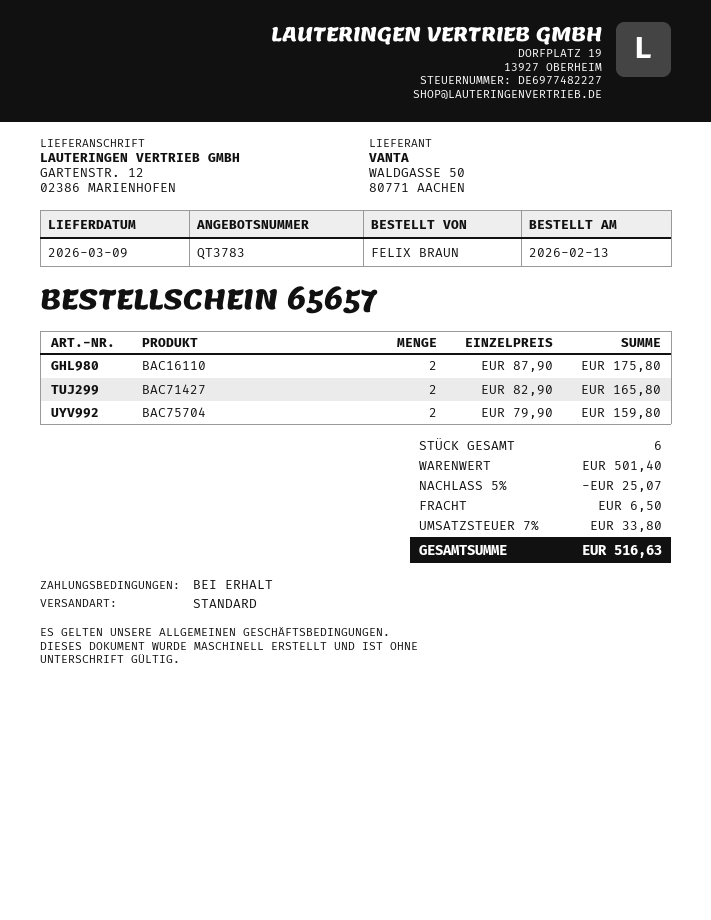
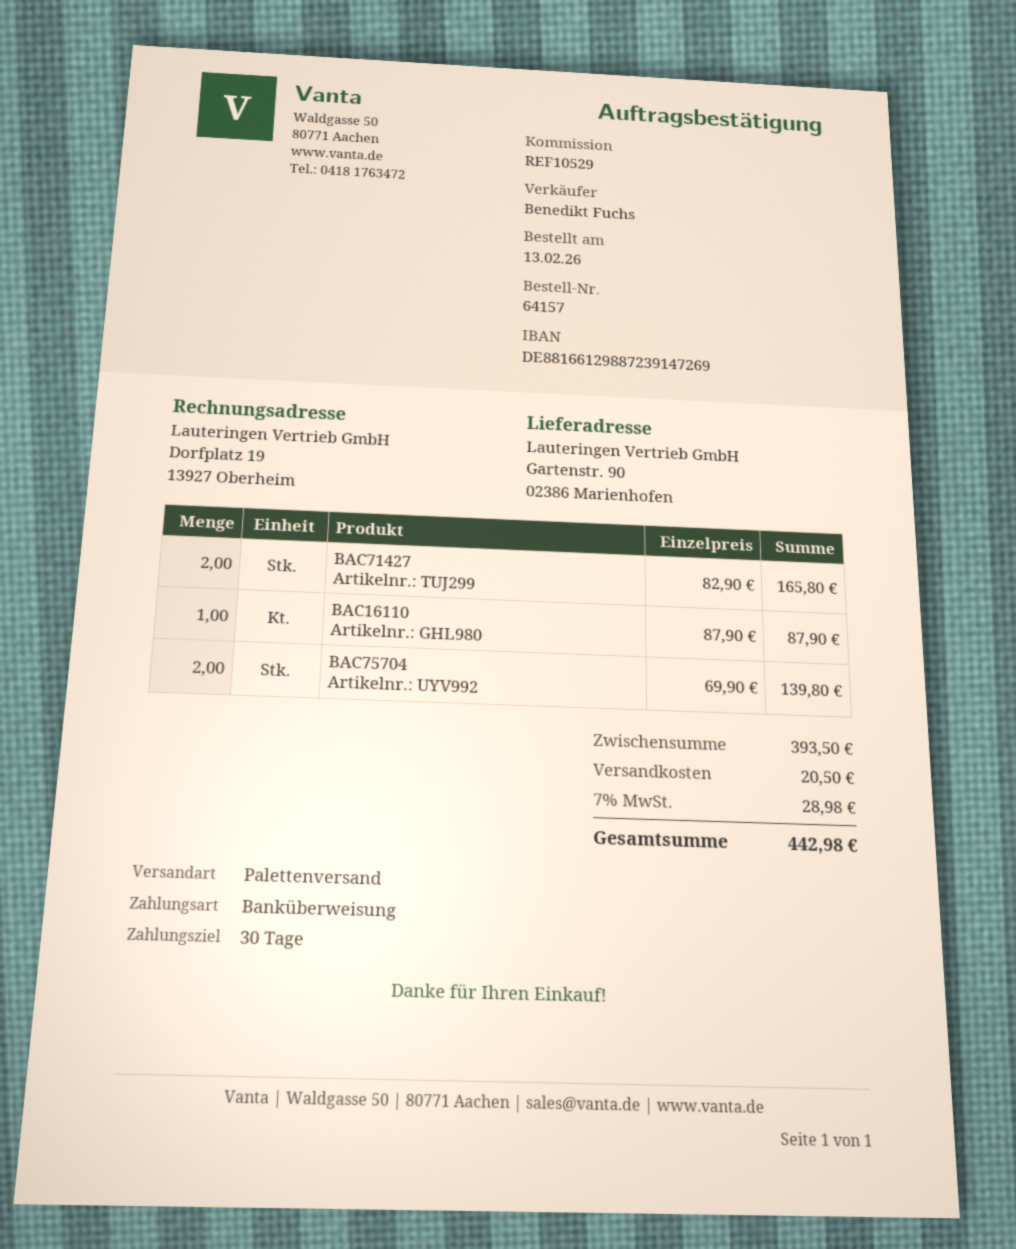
order number: 65657 -> 64157
payment terms: on receipt -> 30 days
shipping method: standard -> pallet freight
ship to: GARTENSTR. 12, 02386 MARIENHOFEN -> Gartenstr. 90, 02386 Marienhofen
BAC16110: 2 x 87.90 = 175.80 -> 1 x 87.90 = 87.90
BAC75704: 2 x 79.90 = 159.80 -> 2 x 69.90 = 139.80
subtotal: 501.40 -> 393.50
discount: 5% = 25.07 -> none
shipping: 6.50 -> 20.50
tax: 7% = 33.80 -> 7% = 28.98
total: 516.63 -> 442.98

